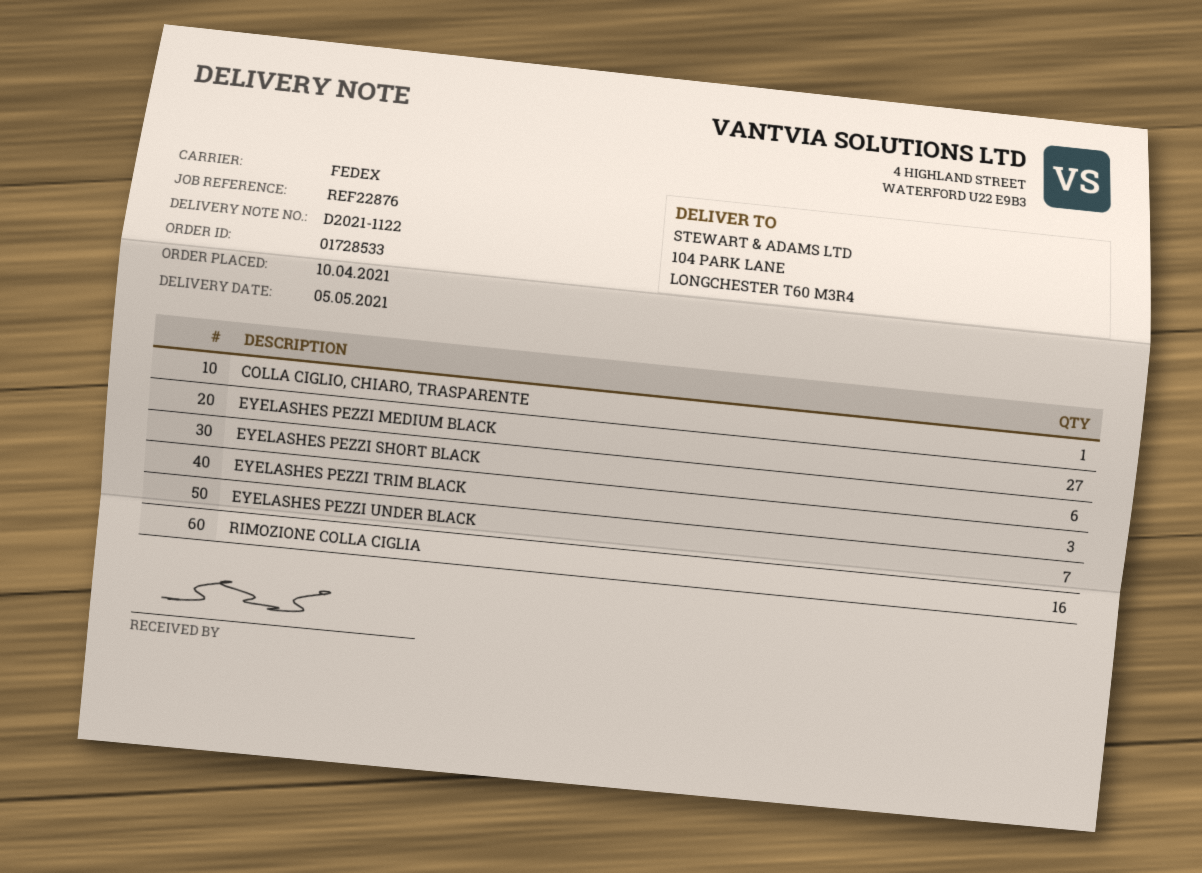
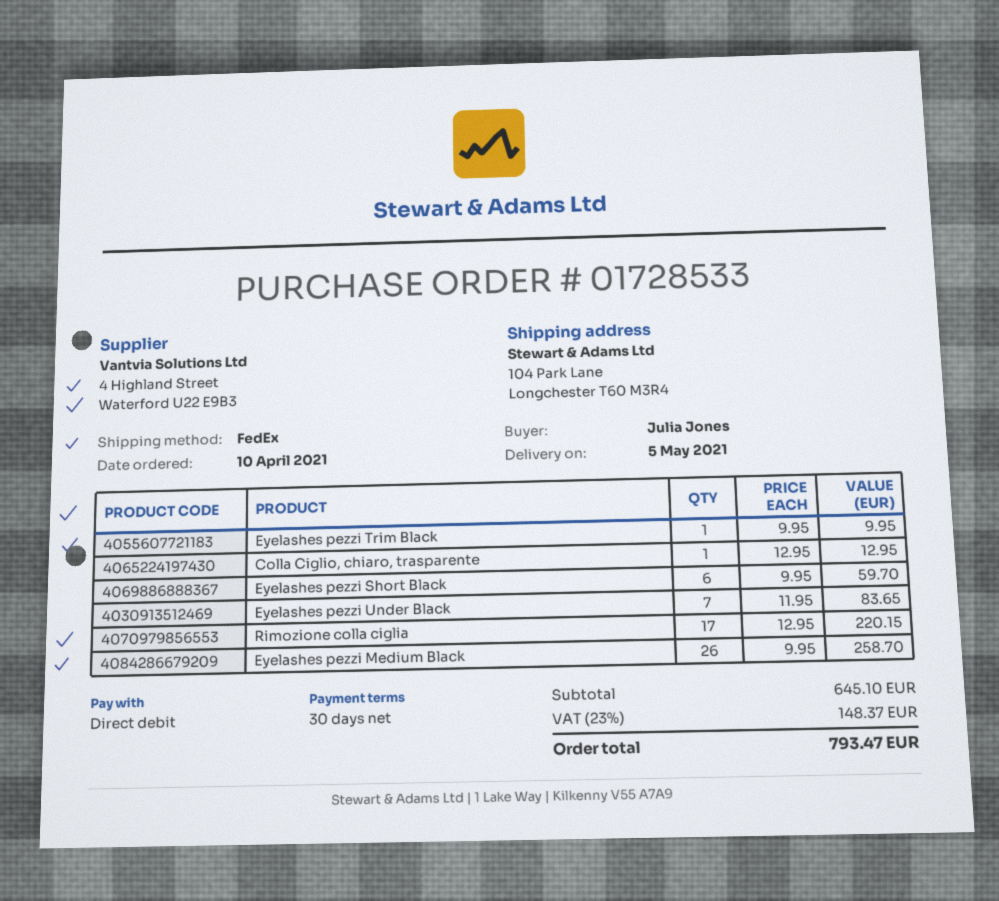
EYELASHES PEZZI MEDIUM BLACK: 27 -> 26
EYELASHES PEZZI TRIM BLACK: 3 -> 1
RIMOZIONE COLLA CIGLIA: 16 -> 17

